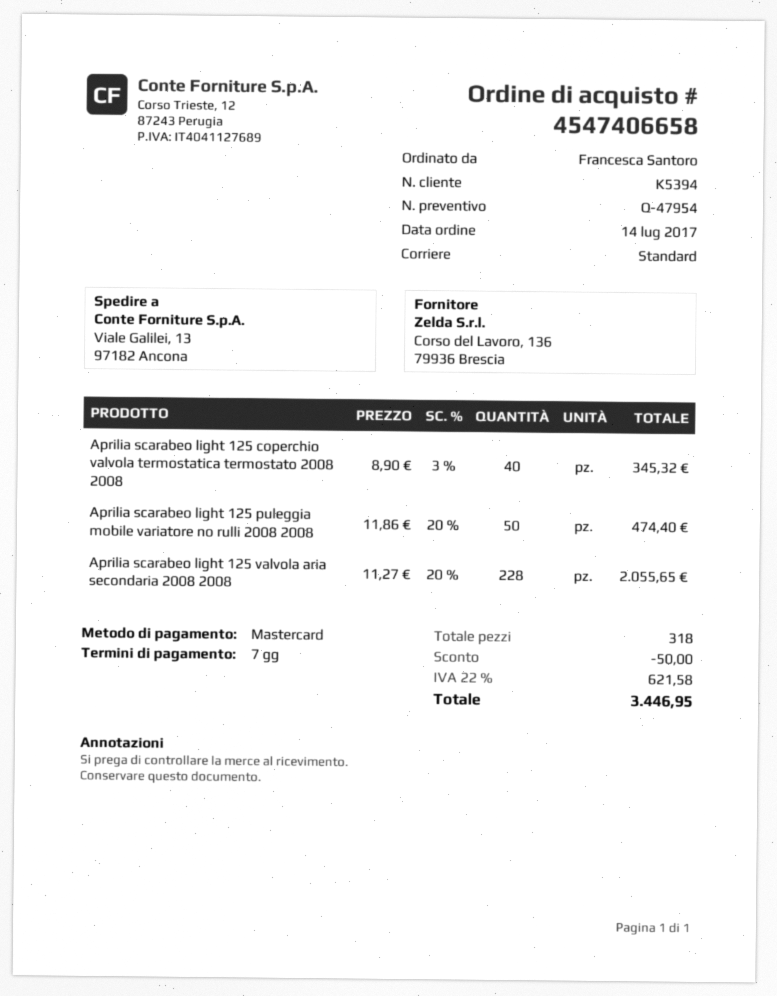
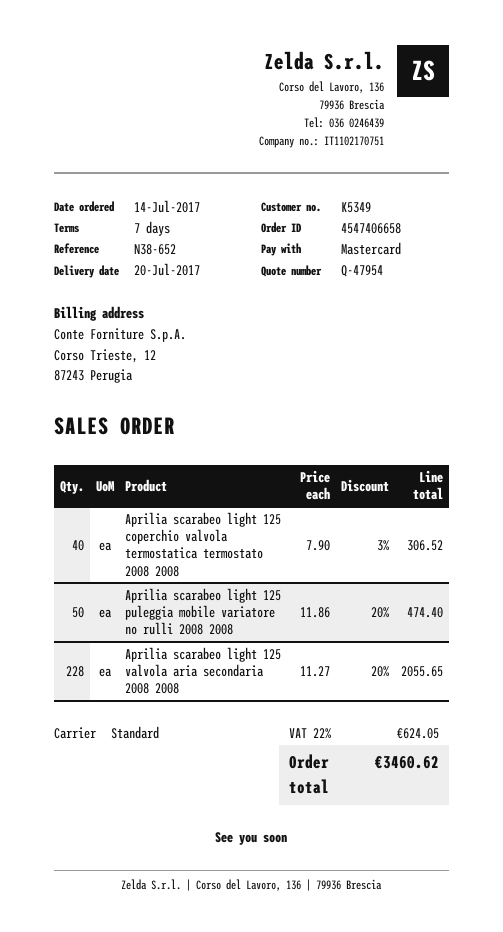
customer number: K5394 -> K5349
Aprilia scarabeo light 125 coperchio valvola termostatica termostato 2008 2008: 40 x 8.90 - 3% = 345.32 -> 40 x 7.90 - 3% = 306.52
discount: 50.00 -> none
tax: 22% = 621.58 -> 22% = 624.05
total: 3446.95 -> 3460.62

